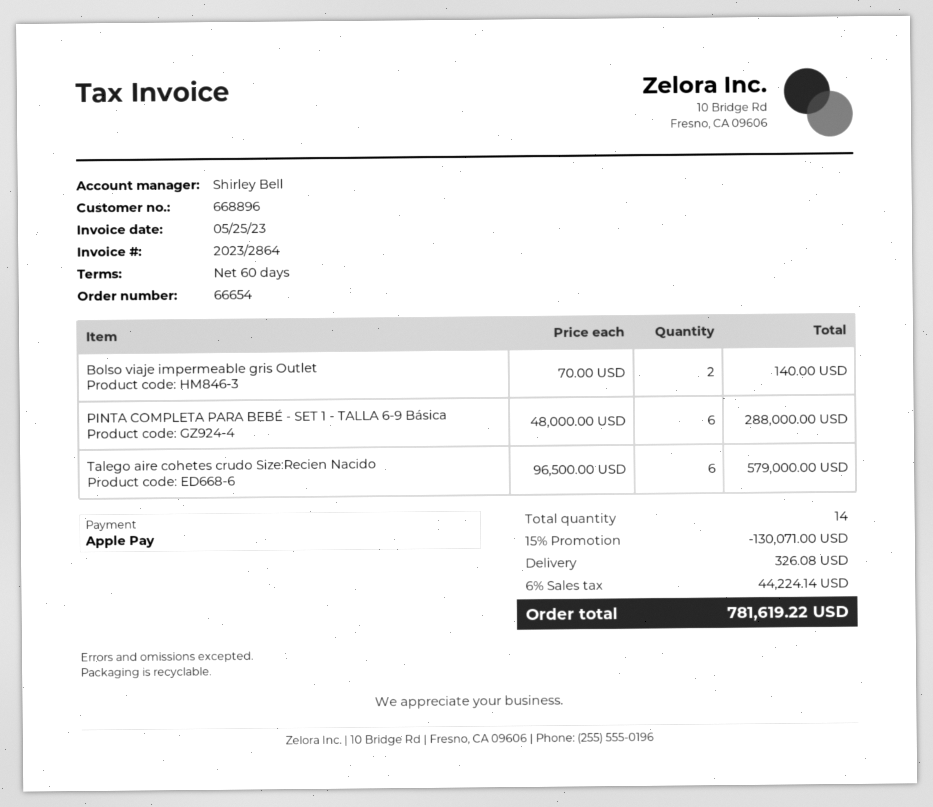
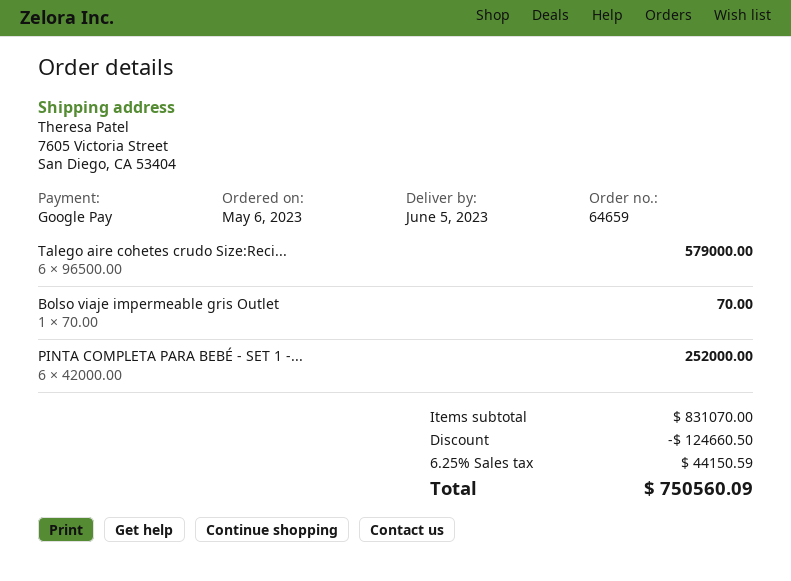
order number: 66654 -> 64659
payment method: Apple Pay -> Google Pay
Bolso viaje impermeable gris Outlet: 2 x 70.00 = 140.00 -> 1 x 70.00 = 70.00
PINTA COMPLETA PARA BEBÉ - SET 1 - TALLA 6-9 Básica: 6 x 48000.00 = 288000.00 -> 6 x 42000.00 = 252000.00
discount: 130071.00 -> 124660.50
shipping: 326.08 -> none
tax: 6% = 44224.14 -> 6.25% = 44150.59
total: 781619.22 -> 750560.09

